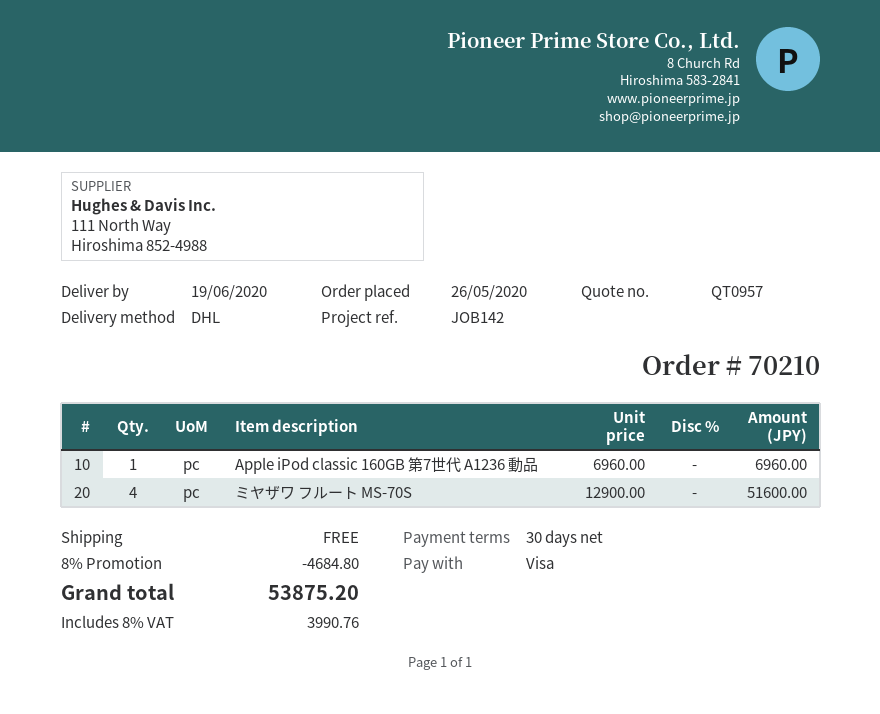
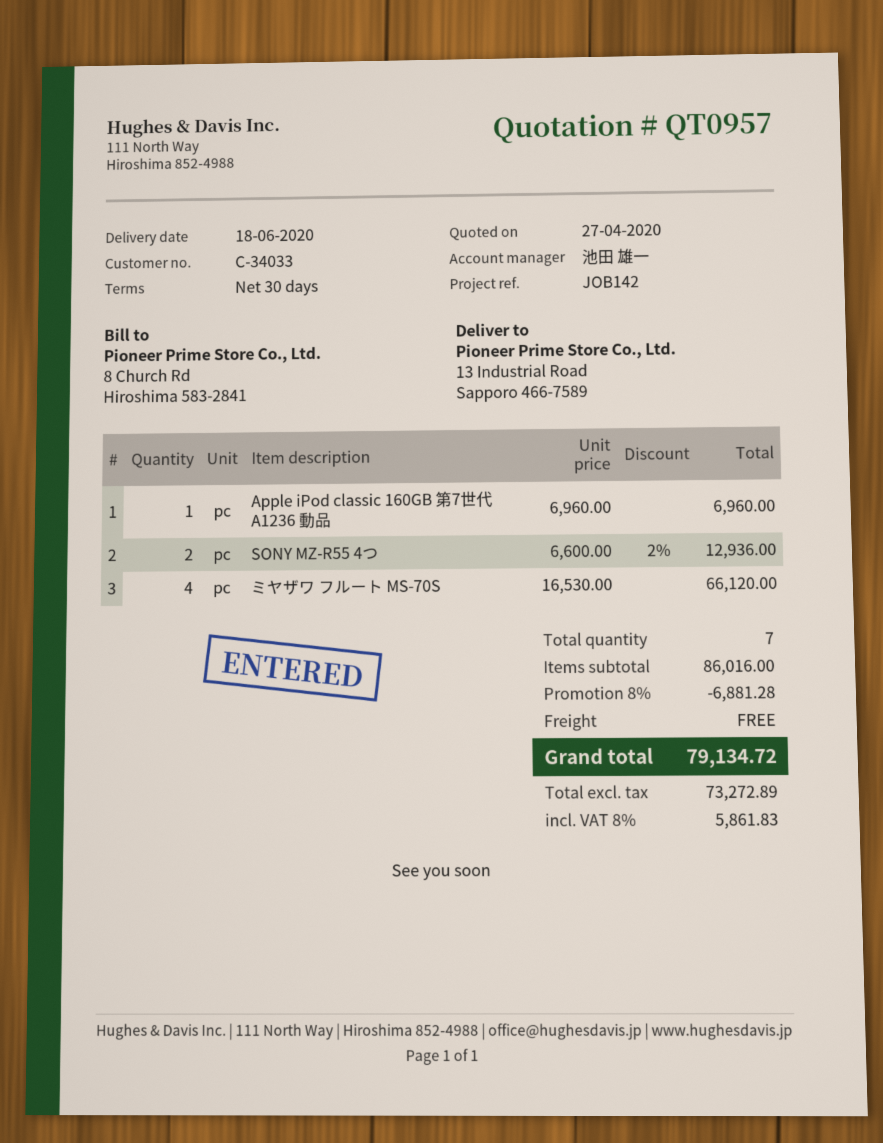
delivery date: 2020-06-19 -> 2020-06-18
ミヤザワ フルート MS-70S: 4 x 12900.00 = 51600.00 -> 4 x 16530.00 = 66120.00
SONY MZ-R55 4つ: none -> 2 x 6600.00 - 2% = 12936.00
discount: 8% = 4684.80 -> 8% = 6881.28
tax: 8% = 3990.76 -> 8% = 5861.83
total: 53875.20 -> 79134.72

